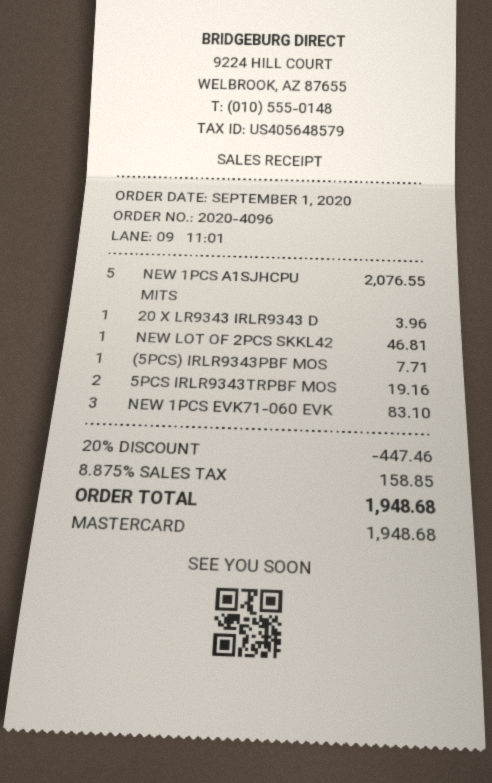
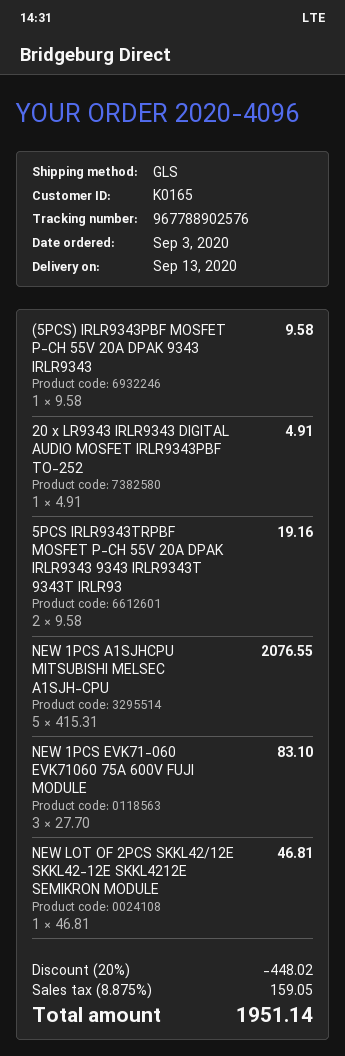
order date: 2020-09-01 -> 2020-09-03
20 X LR9343 IRLR9343 D: 1 for 3.96 -> 1 for 4.91
(5PCS) IRLR9343PBF MOS: 1 for 7.71 -> 1 for 9.58
discount: 20% = 447.46 -> 20% = 448.02
tax: 8.875% = 158.85 -> 8.875% = 159.05
total: 1948.68 -> 1951.14

